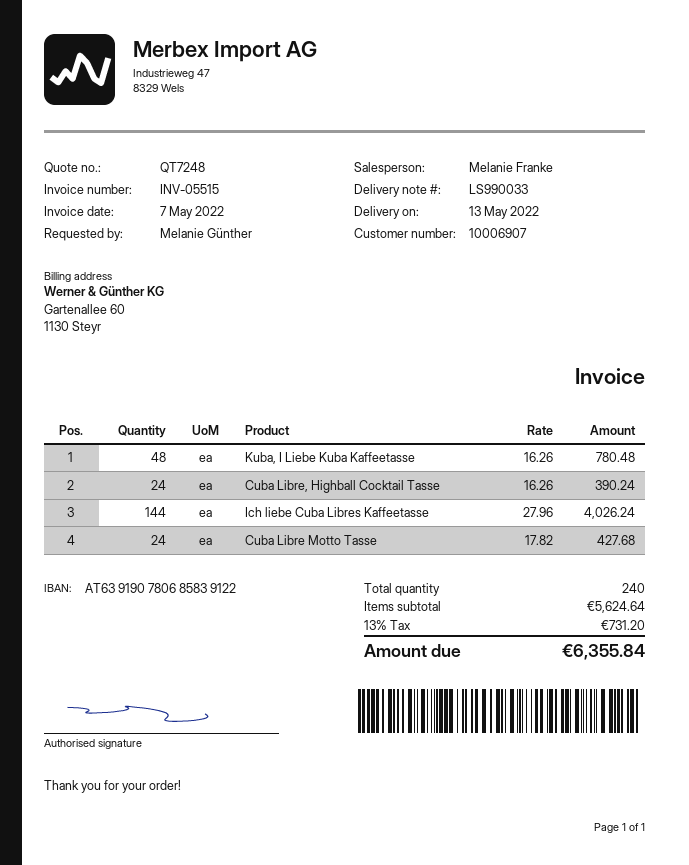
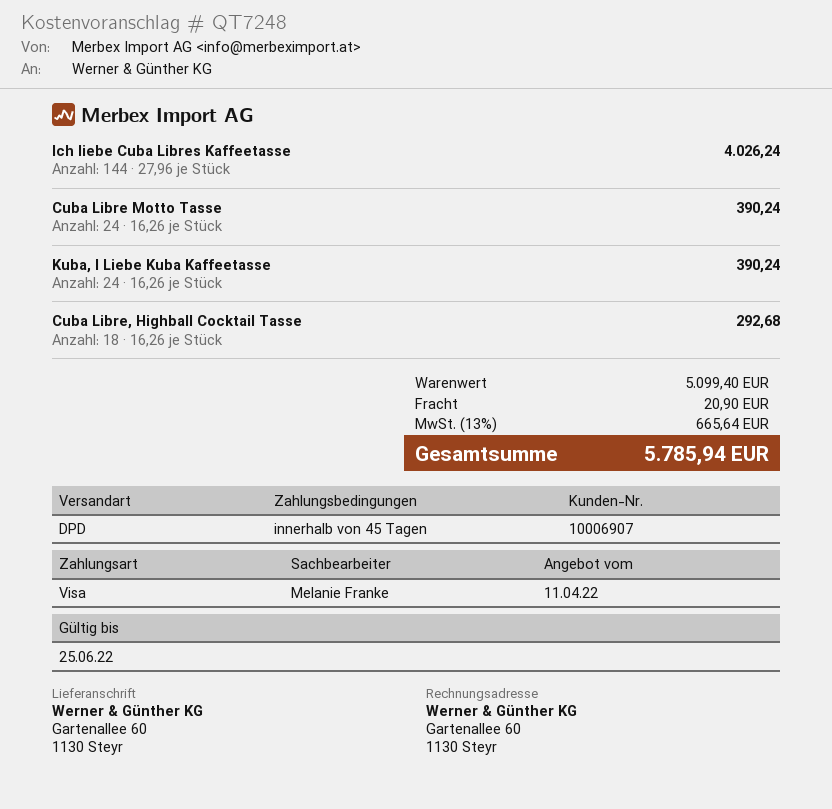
Kuba, I Liebe Kuba Kaffeetasse: 48 x 16.26 = 780.48 -> 24 x 16.26 = 390.24
Cuba Libre, Highball Cocktail Tasse: 24 x 16.26 = 390.24 -> 18 x 16.26 = 292.68
Cuba Libre Motto Tasse: 24 x 17.82 = 427.68 -> 24 x 16.26 = 390.24
subtotal: 5624.64 -> 5099.40
shipping: none -> 20.90
tax: 13% = 731.20 -> 13% = 665.64
total: 6355.84 -> 5785.94

